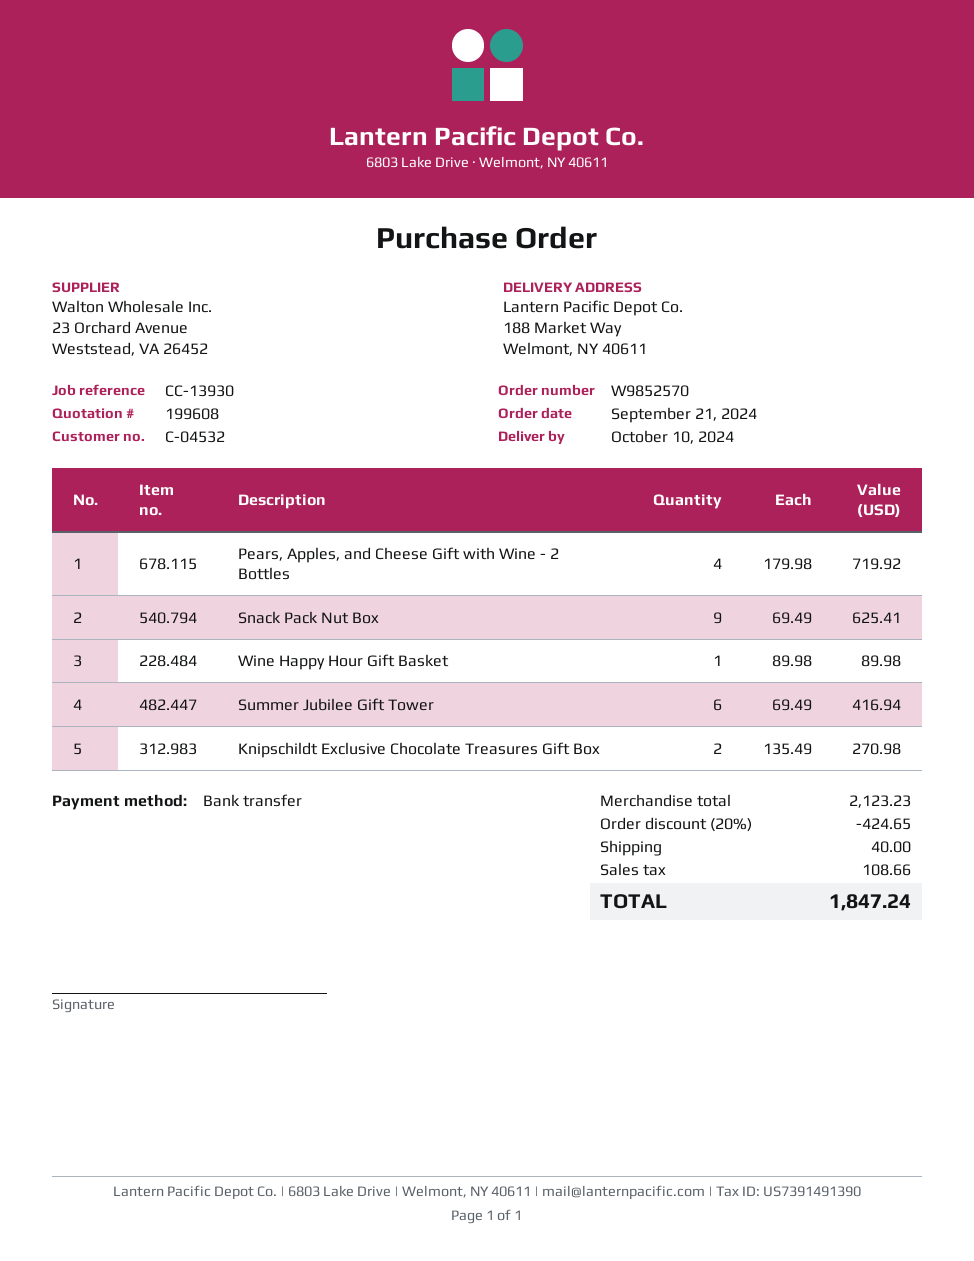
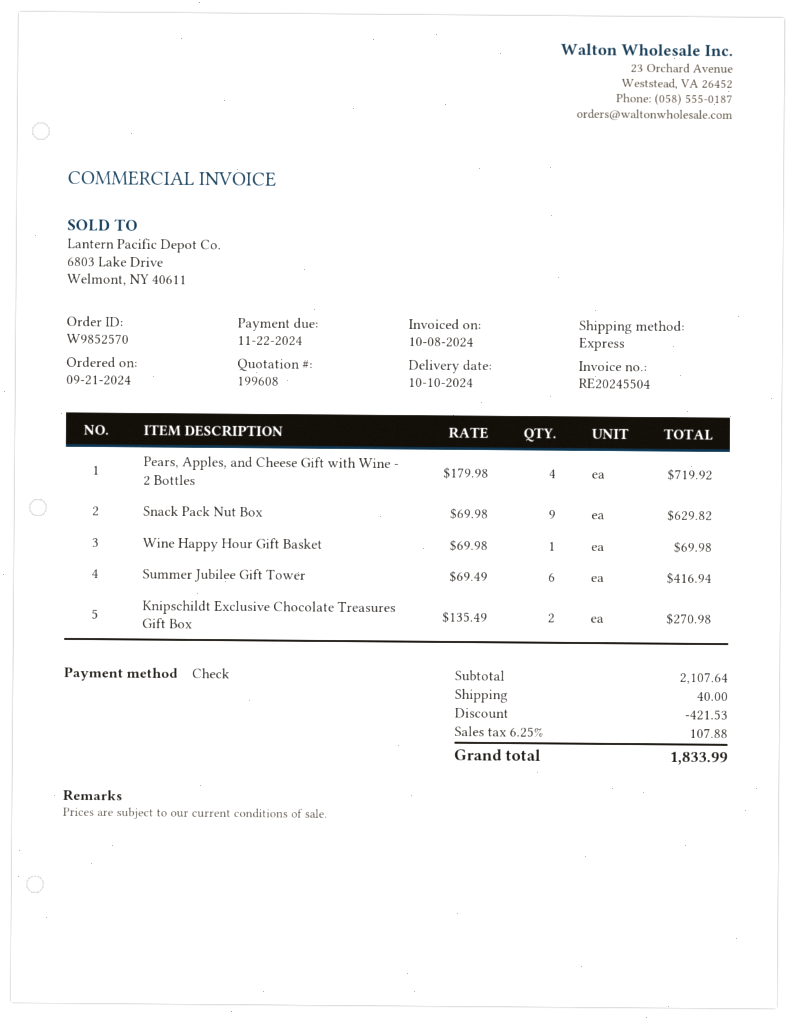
payment method: bank transfer -> cheque
Snack Pack Nut Box: 9 x 69.49 = 625.41 -> 9 x 69.98 = 629.82
Wine Happy Hour Gift Basket: 1 x 89.98 = 89.98 -> 1 x 69.98 = 69.98
subtotal: 2123.23 -> 2107.64
discount: 424.65 -> 421.53
tax: 108.66 -> 107.88
total: 1847.24 -> 1833.99

